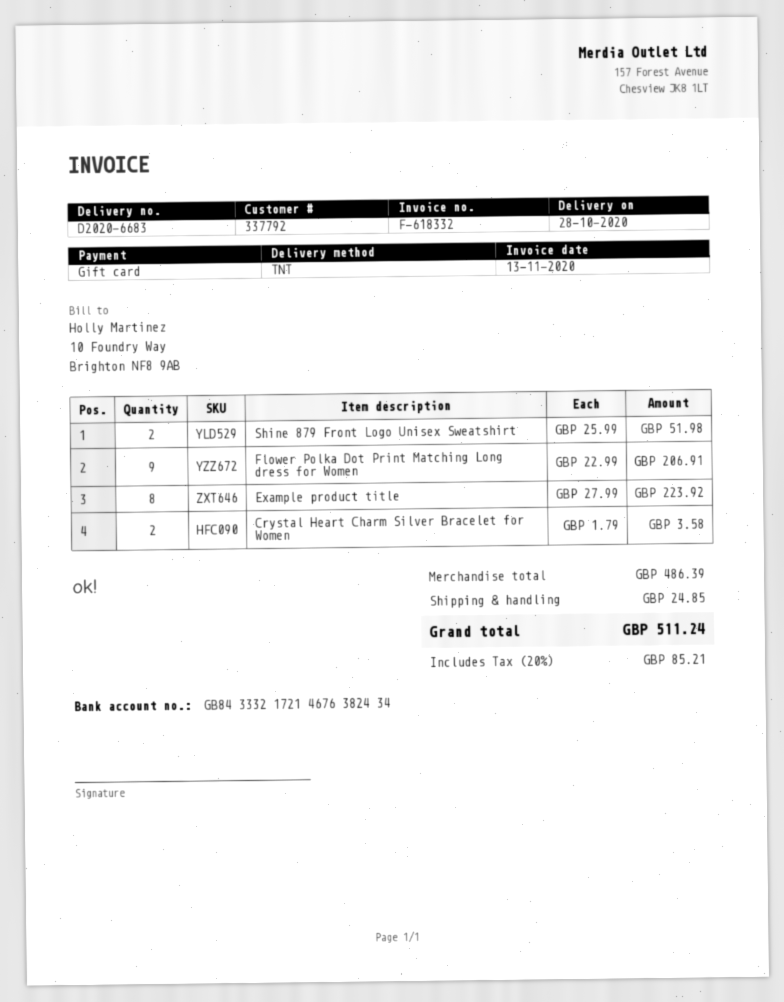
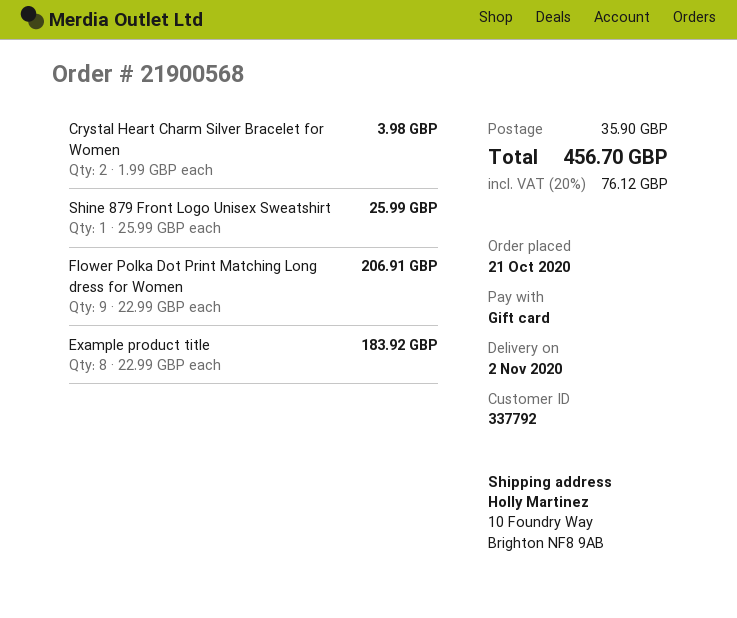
delivery date: 2020-10-28 -> 2020-11-02
Shine 879 Front Logo Unisex Sweatshirt: 2 x 25.99 = 51.98 -> 1 x 25.99 = 25.99
Example product title: 8 x 27.99 = 223.92 -> 8 x 22.99 = 183.92
Crystal Heart Charm Silver Bracelet for Women: 2 x 1.79 = 3.58 -> 2 x 1.99 = 3.98
shipping: 24.85 -> 35.90
tax: 20% = 85.21 -> 20% = 76.12
total: 511.24 -> 456.70

